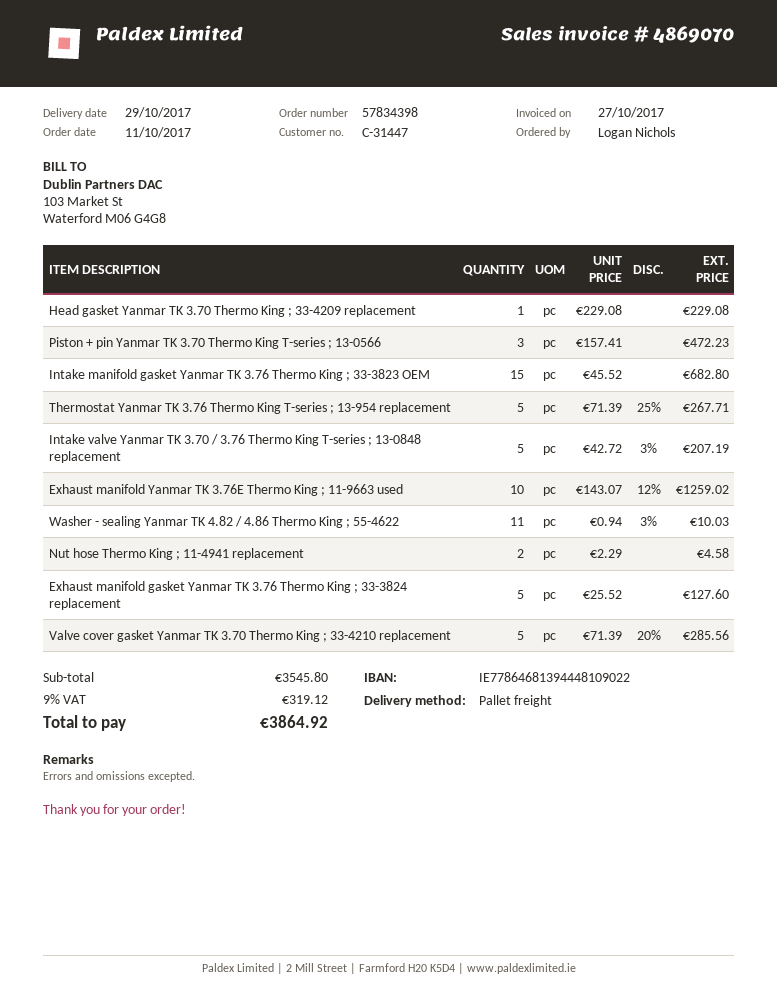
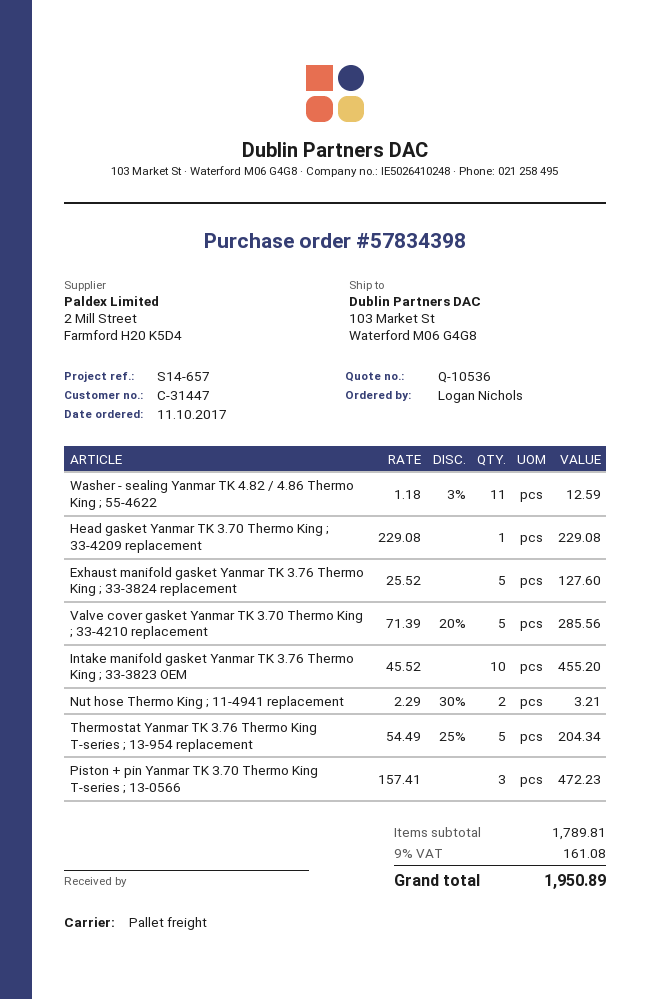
Intake manifold gasket Yanmar TK 3.76 Thermo King ; 33-3823 OEM: 15 x 45.52 = 682.80 -> 10 x 45.52 = 455.20
Thermostat Yanmar TK 3.76 Thermo King T-series ; 13-954 replacement: 5 x 71.39 - 25% = 267.71 -> 5 x 54.49 - 25% = 204.34
Intake valve Yanmar TK 3.70 / 3.76 Thermo King T-series ; 13-0848 replacement: 5 x 42.72 - 3% = 207.19 -> none
Exhaust manifold Yanmar TK 3.76E Thermo King ; 11-9663 used: 10 x 143.07 - 12% = 1259.02 -> none
Washer - sealing Yanmar TK 4.82 / 4.86 Thermo King ; 55-4622: 11 x 0.94 - 3% = 10.03 -> 11 x 1.18 - 3% = 12.59
Nut hose Thermo King ; 11-4941 replacement: 2 x 2.29 = 4.58 -> 2 x 2.29 - 30% = 3.21
subtotal: 3545.80 -> 1789.81
tax: 9% = 319.12 -> 9% = 161.08
total: 3864.92 -> 1950.89

